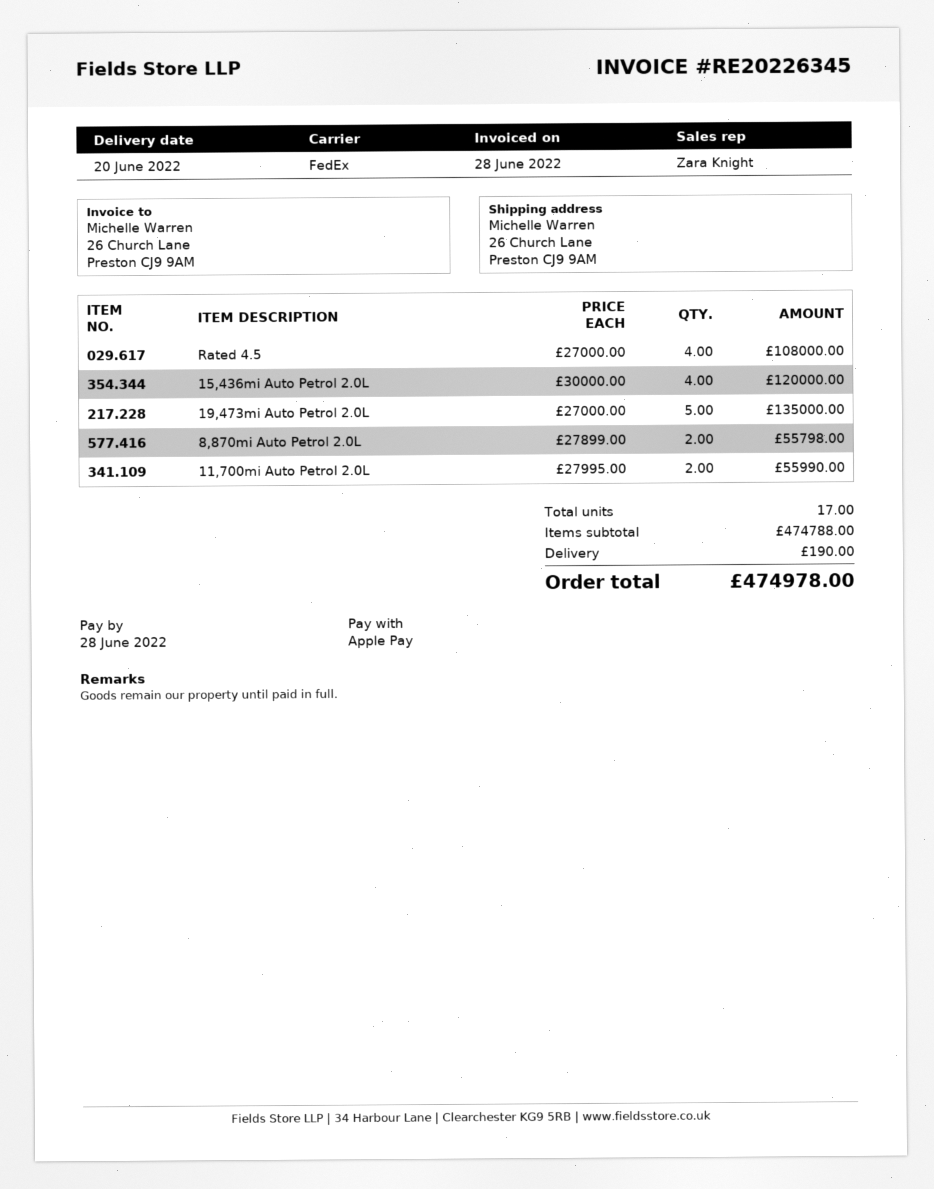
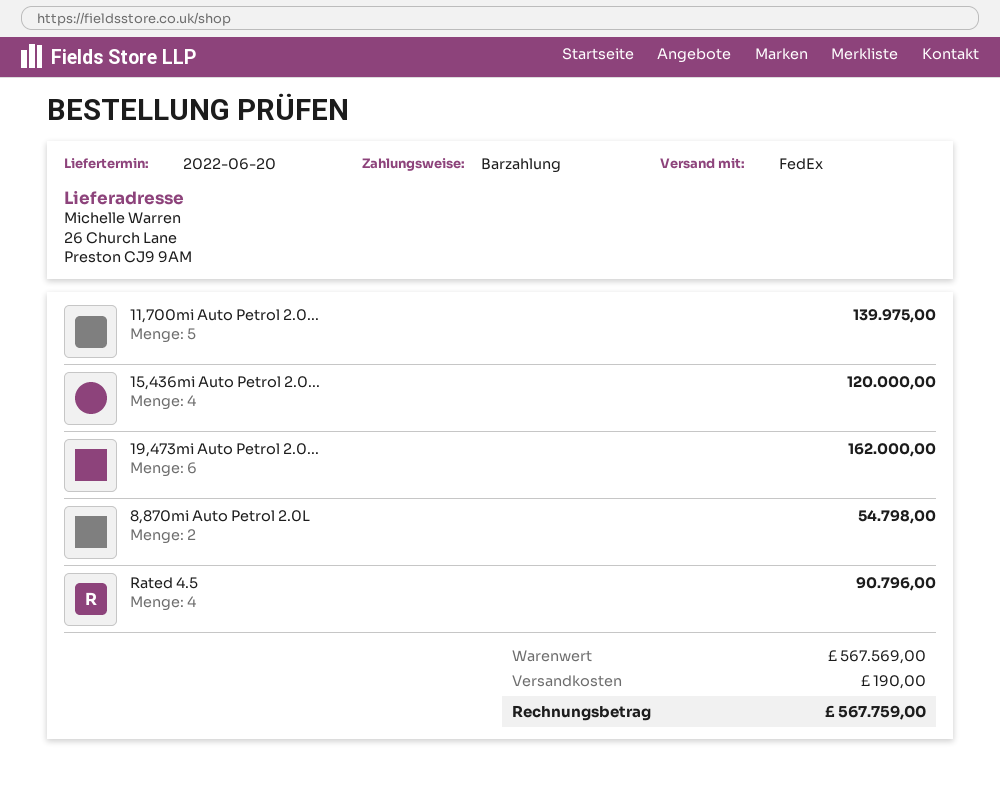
payment method: Apple Pay -> cash
Rated 4.5: 4 for 108000.00 -> 4 for 90796.00
19,473mi Auto Petrol 2.0L: 5 for 135000.00 -> 6 for 162000.00
8,870mi Auto Petrol 2.0L: 2 for 55798.00 -> 2 for 54798.00
11,700mi Auto Petrol 2.0L: 2 for 55990.00 -> 5 for 139975.00
subtotal: 474788.00 -> 567569.00
total: 474978.00 -> 567759.00

